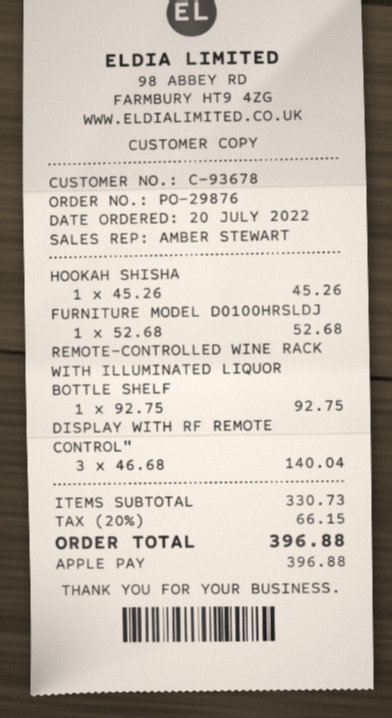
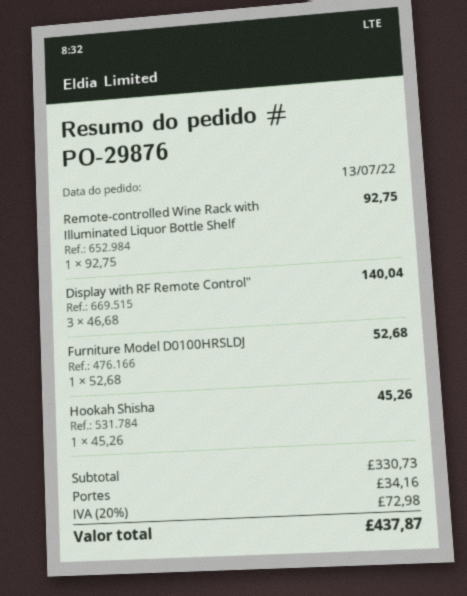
order date: 2022-07-20 -> 2022-07-13
shipping: none -> 34.16
tax: 20% = 66.15 -> 20% = 72.98
total: 396.88 -> 437.87

